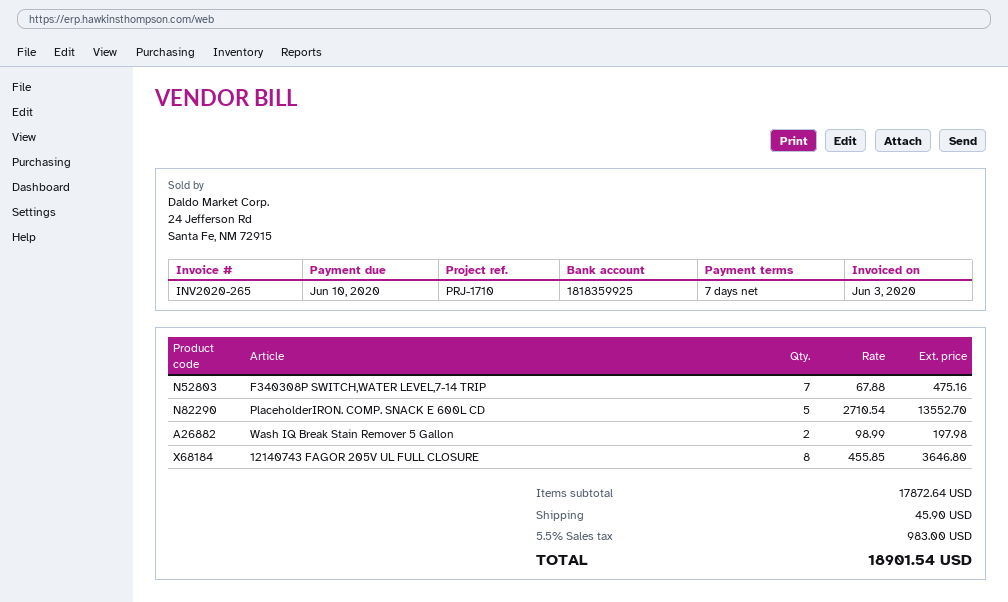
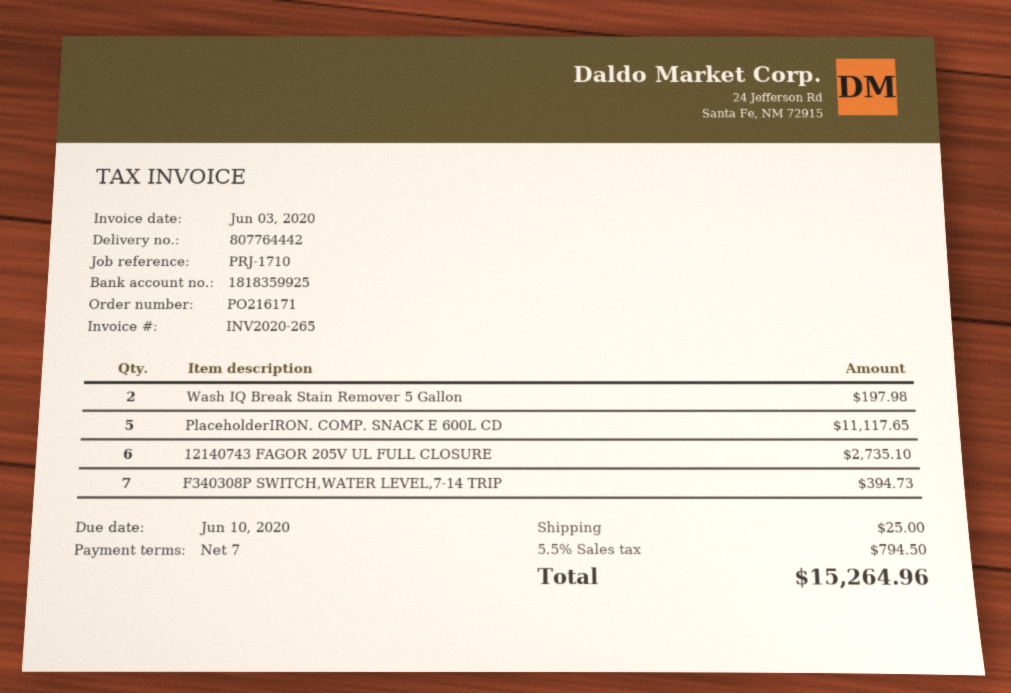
F340308P SWITCH,WATER LEVEL,7-14 TRIP: 7 for 475.16 -> 7 for 394.73
PlaceholderIRON. COMP. SNACK E 600L CD: 5 for 13552.70 -> 5 for 11117.65
12140743 FAGOR 205V UL FULL CLOSURE: 8 for 3646.80 -> 6 for 2735.10
shipping: 45.90 -> 25.00
tax: 5.5% = 983.00 -> 5.5% = 794.50
total: 18901.54 -> 15264.96

